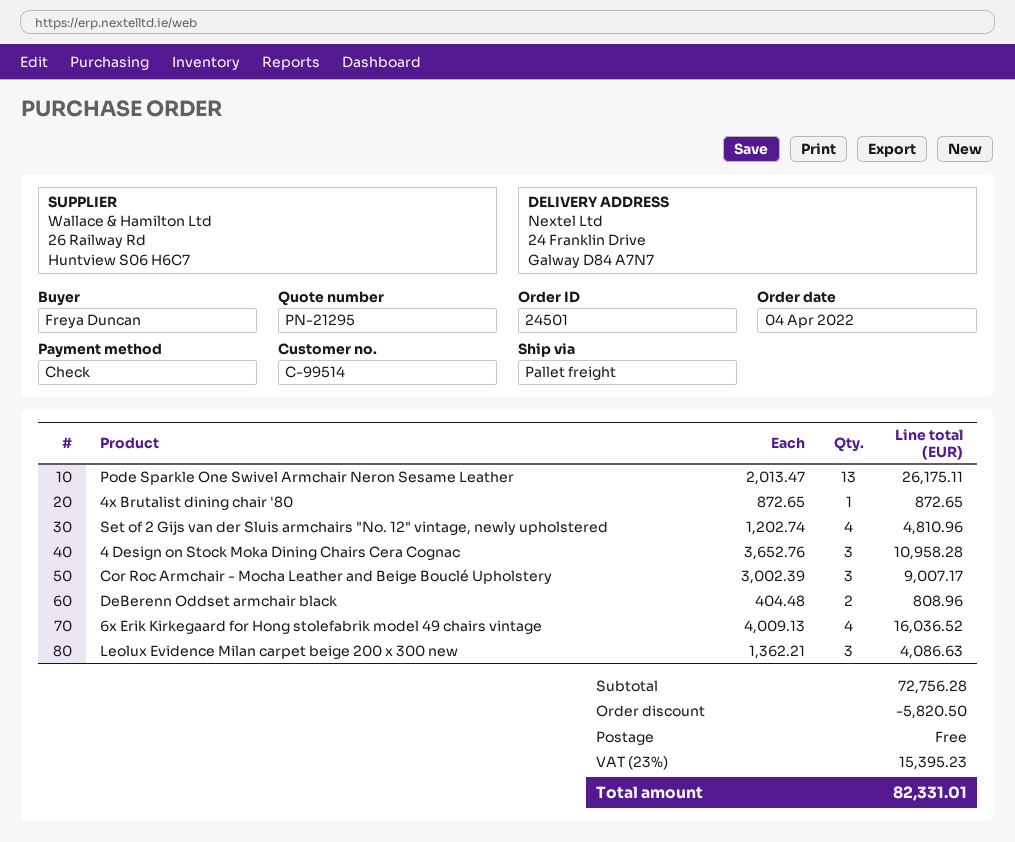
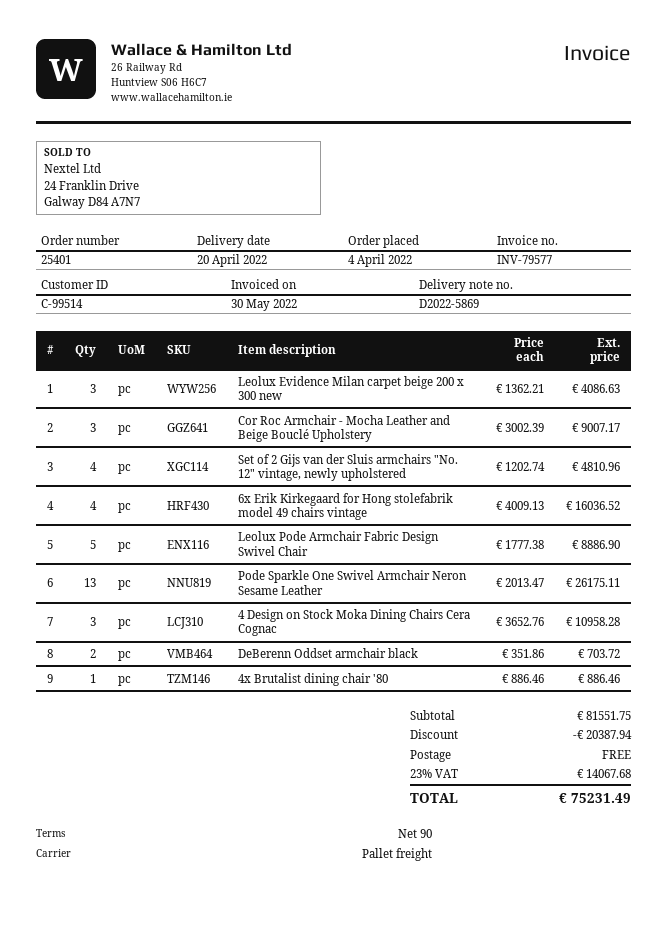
order number: 24501 -> 25401
4x Brutalist dining chair '80: 1 x 872.65 = 872.65 -> 1 x 886.46 = 886.46
DeBerenn Oddset armchair black: 2 x 404.48 = 808.96 -> 2 x 351.86 = 703.72
Leolux Pode Armchair Fabric Design Swivel Chair: none -> 5 x 1777.38 = 8886.90
subtotal: 72756.28 -> 81551.75
discount: 5820.50 -> 20387.94
tax: 23% = 15395.23 -> 23% = 14067.68
total: 82331.01 -> 75231.49

